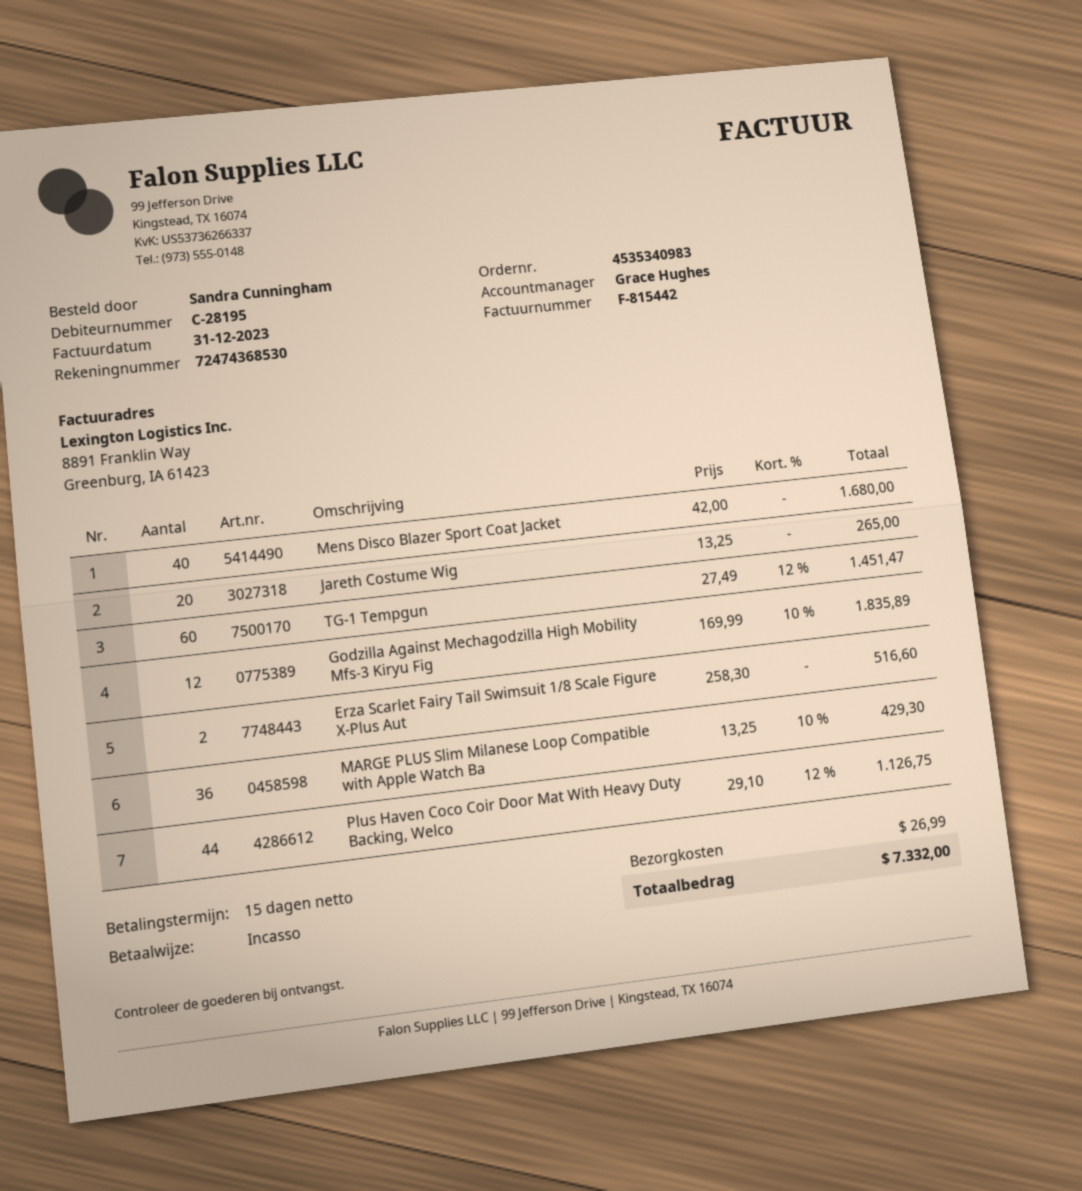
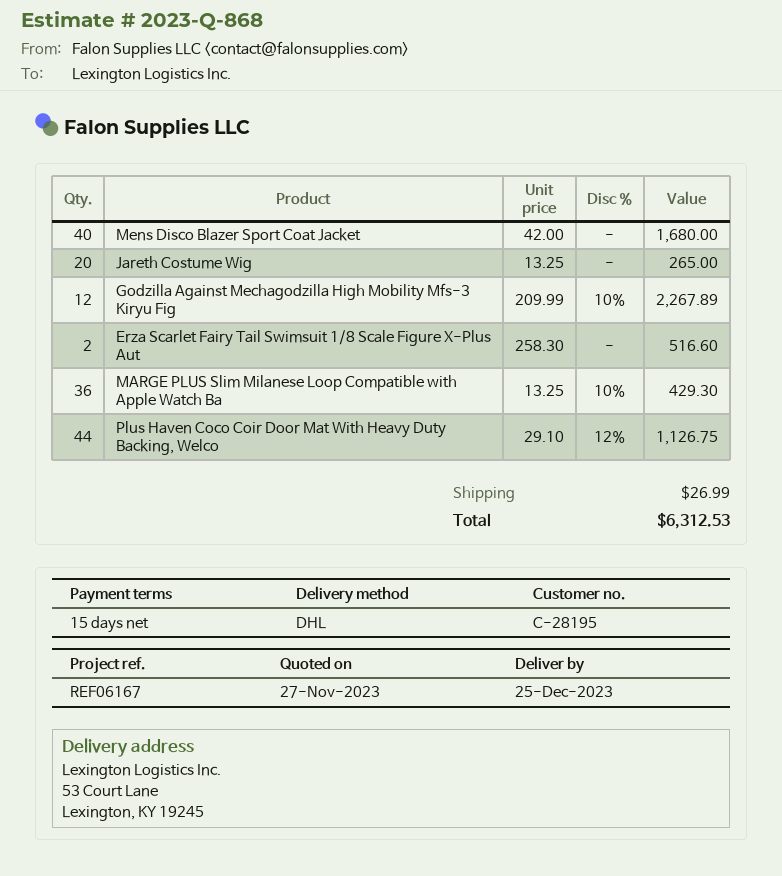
TG-1 Tempgun: 60 x 27.49 - 12% = 1451.47 -> none
Godzilla Against Mechagodzilla High Mobility Mfs-3 Kiryu Fig: 12 x 169.99 - 10% = 1835.89 -> 12 x 209.99 - 10% = 2267.89
total: 7332.00 -> 6312.53

